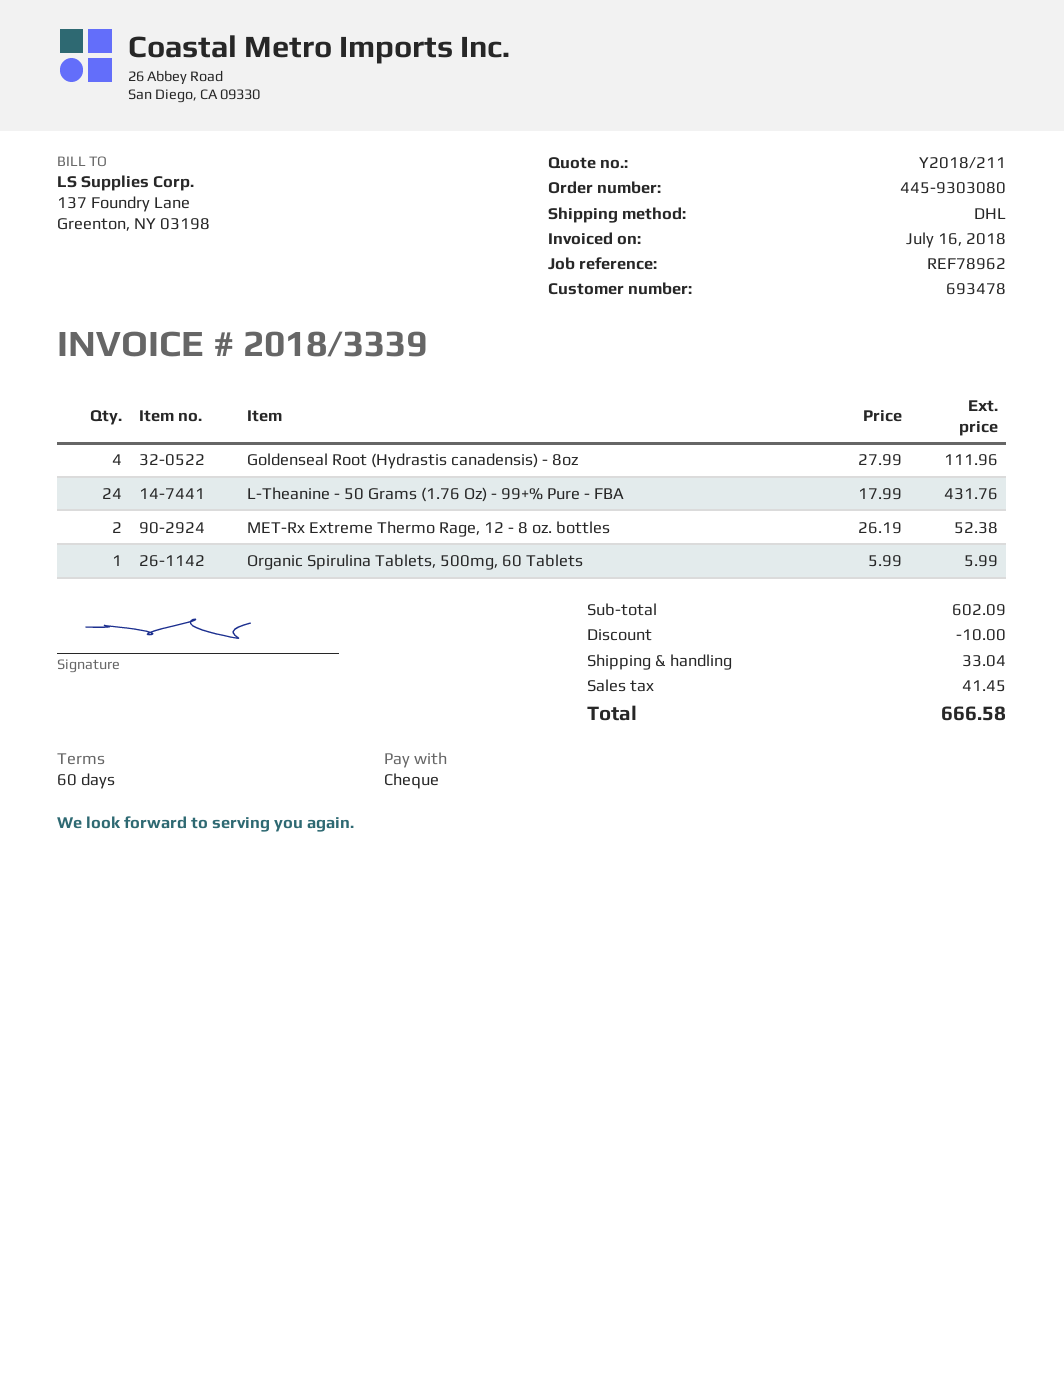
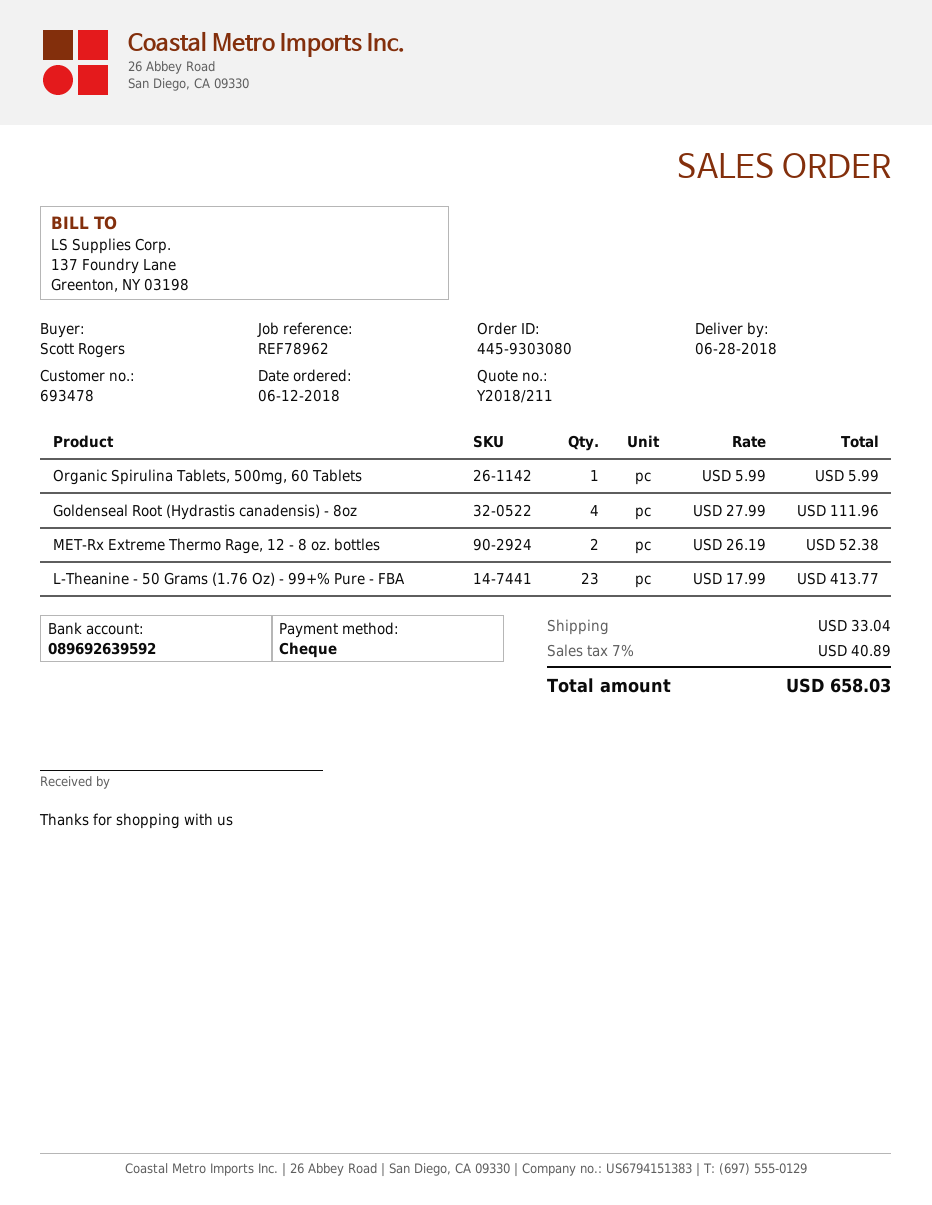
L-Theanine - 50 Grams (1.76 Oz) - 99+% Pure - FBA: 24 x 17.99 = 431.76 -> 23 x 17.99 = 413.77
discount: 10.00 -> none
tax: 41.45 -> 40.89
total: 666.58 -> 658.03

